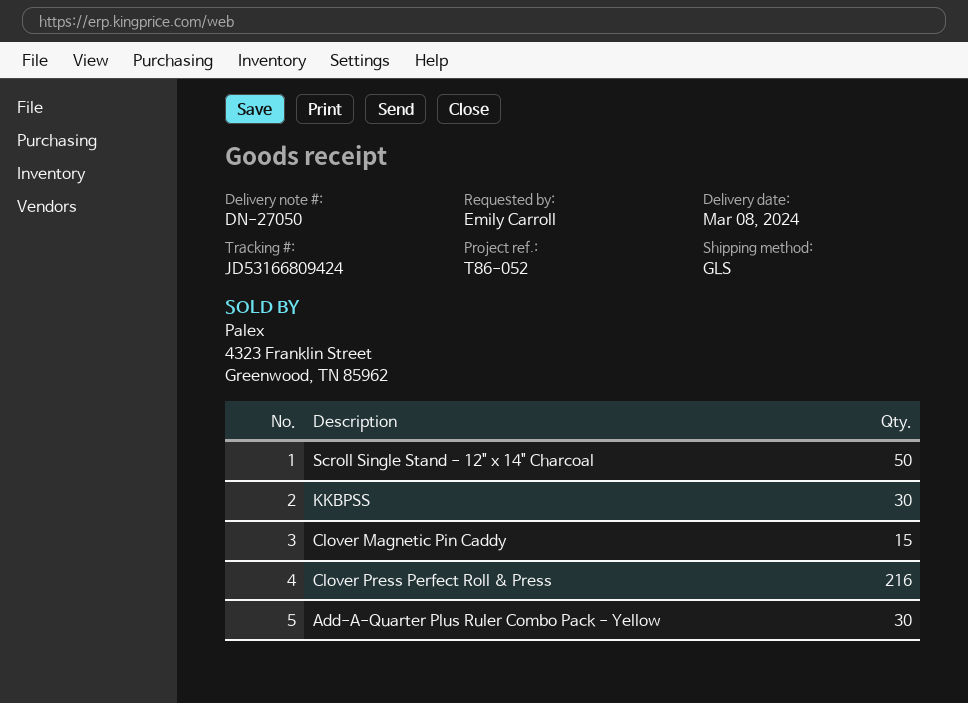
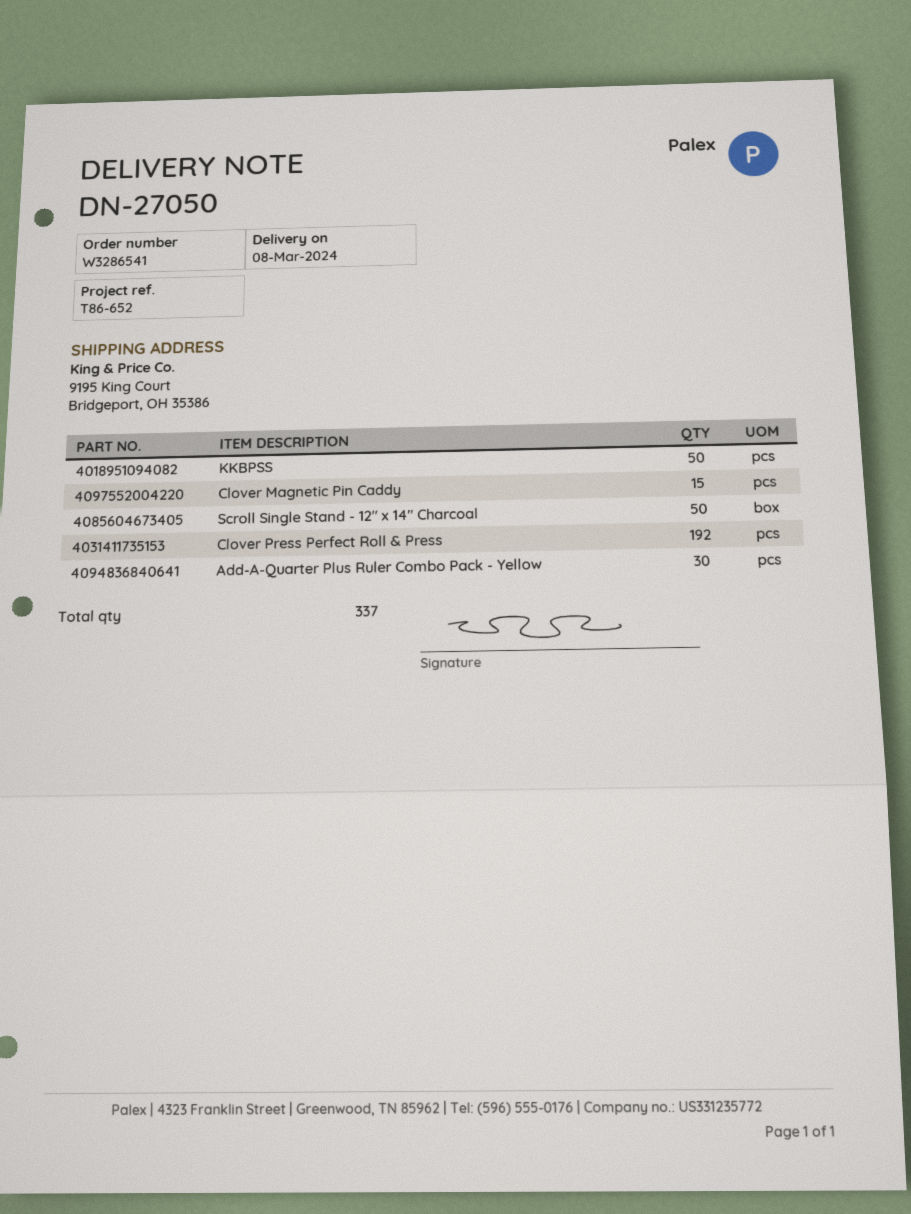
reference: T86-052 -> T86-652
KKBPSS: 30 -> 50
Clover Press Perfect Roll & Press: 216 -> 192

